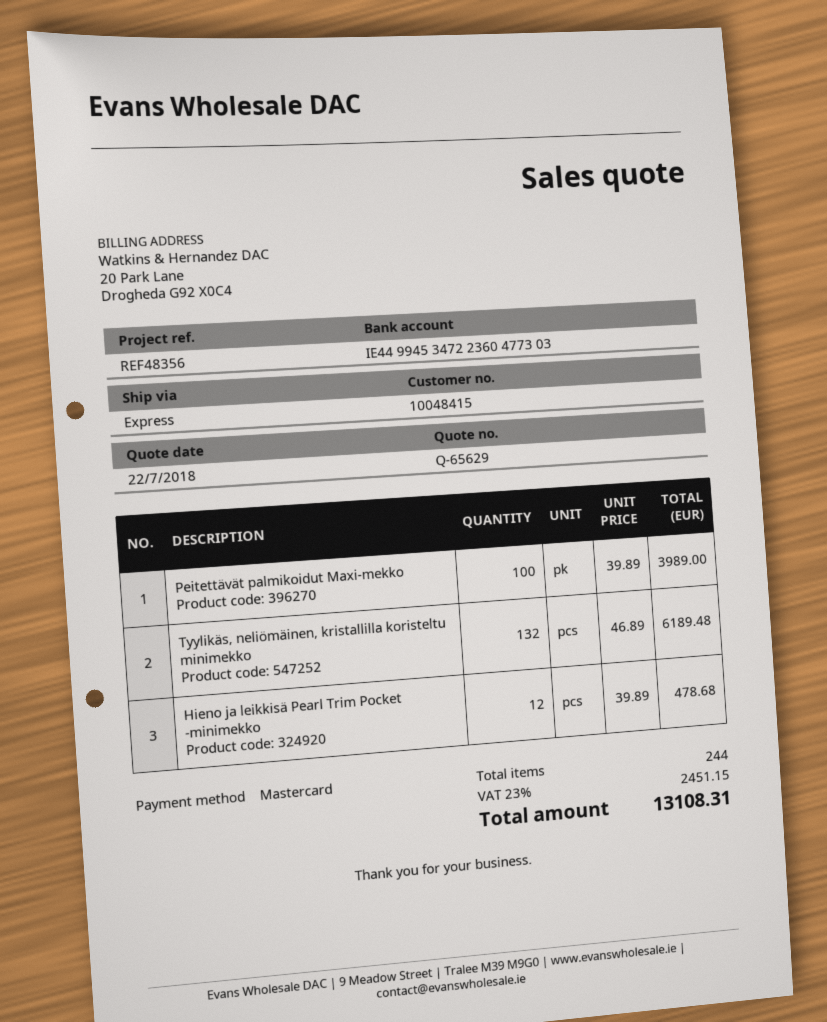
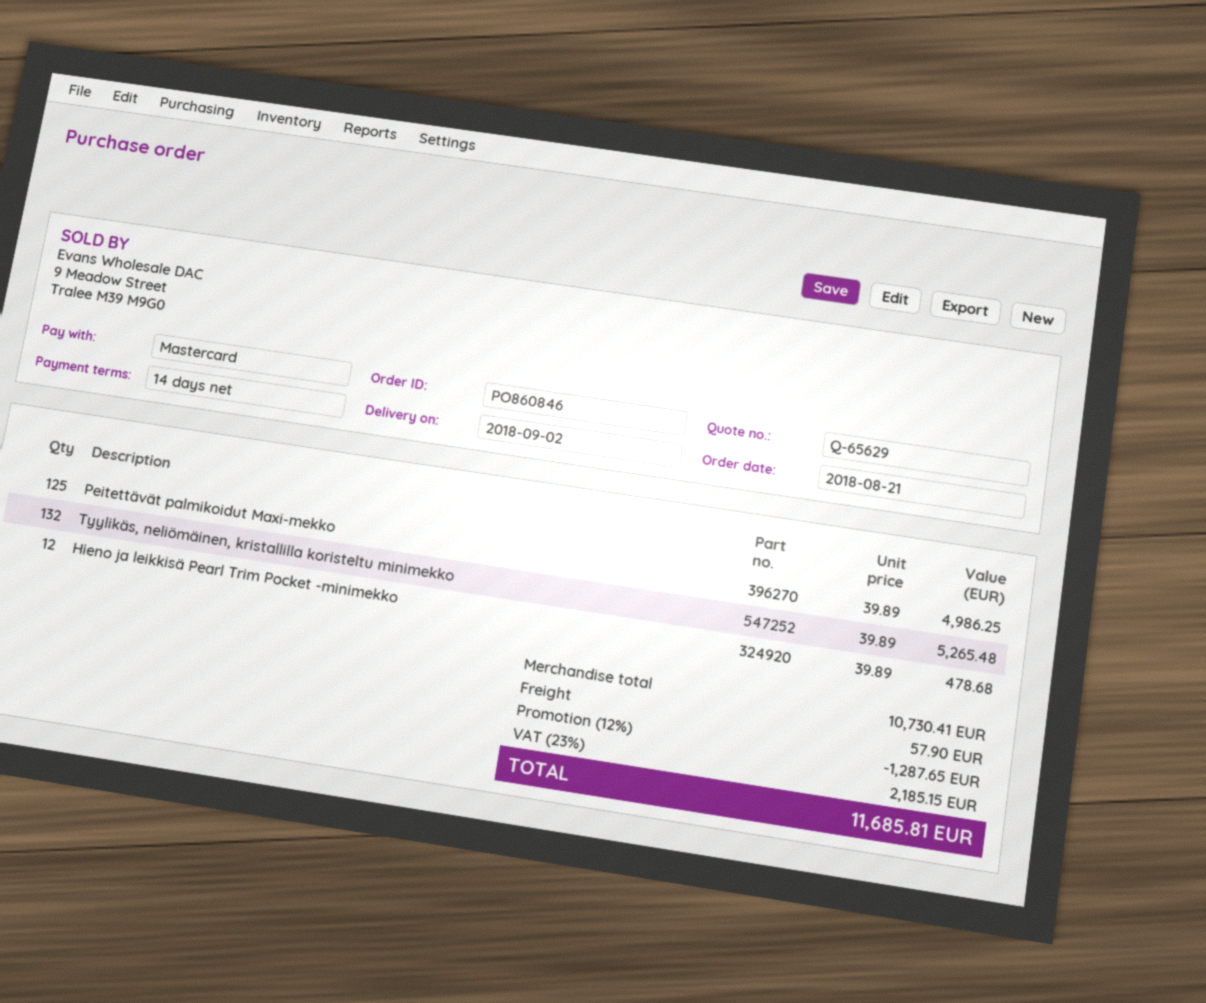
Peitettävät palmikoidut Maxi-mekko: 100 x 39.89 = 3989.00 -> 125 x 39.89 = 4986.25
Tyylikäs, neliömäinen, kristallilla koristeltu minimekko: 132 x 46.89 = 6189.48 -> 132 x 39.89 = 5265.48
discount: none -> 12% = 1287.65
shipping: none -> 57.90
tax: 23% = 2451.15 -> 23% = 2185.15
total: 13108.31 -> 11685.81

